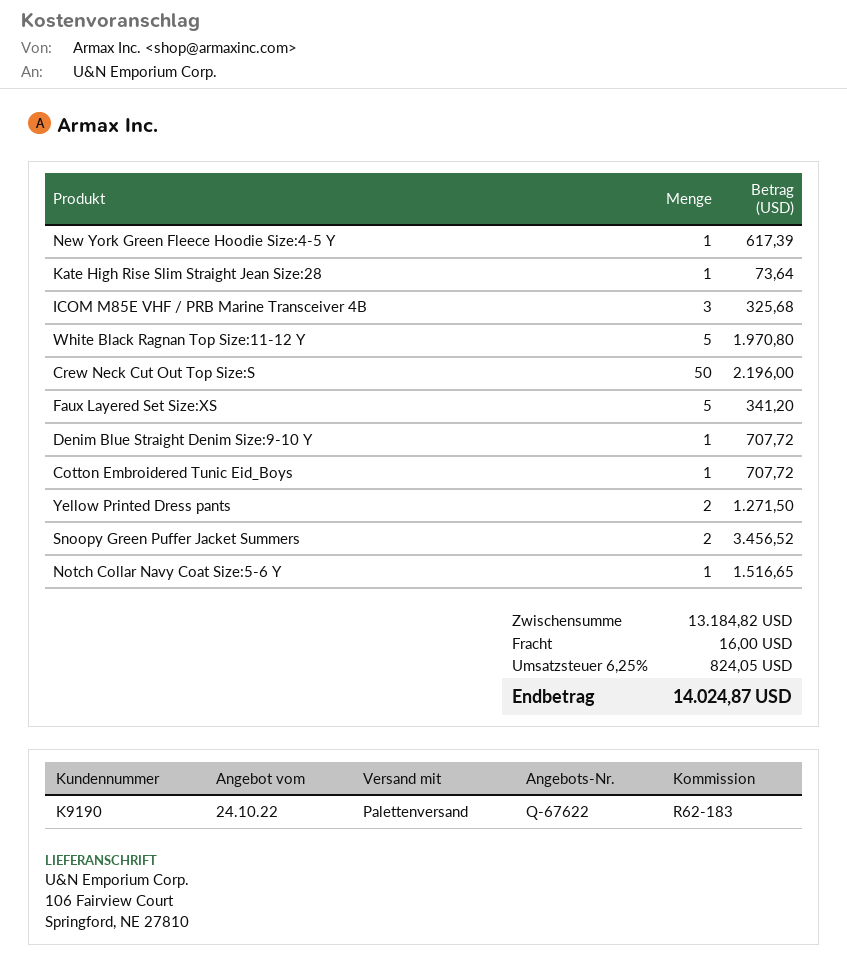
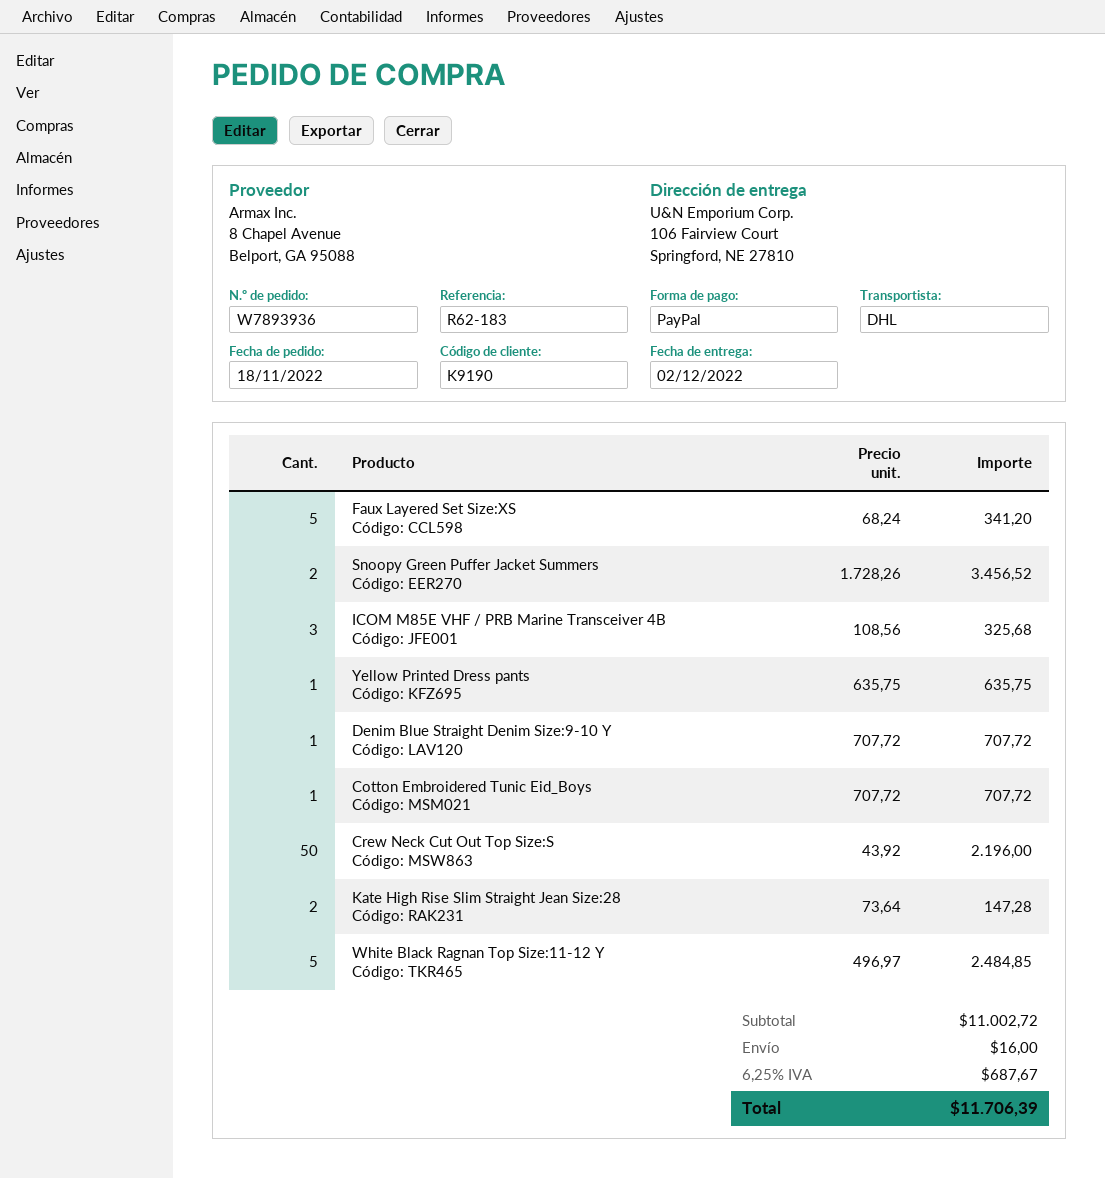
shipping method: pallet freight -> DHL
New York Green Fleece Hoodie Size:4-5 Y: 1 for 617.39 -> none
Kate High Rise Slim Straight Jean Size:28: 1 for 73.64 -> 2 for 147.28
White Black Ragnan Top Size:11-12 Y: 5 for 1970.80 -> 5 for 2484.85
Yellow Printed Dress pants: 2 for 1271.50 -> 1 for 635.75
Notch Collar Navy Coat Size:5-6 Y: 1 for 1516.65 -> none
subtotal: 13184.82 -> 11002.72
tax: 6.25% = 824.05 -> 6.25% = 687.67
total: 14024.87 -> 11706.39

